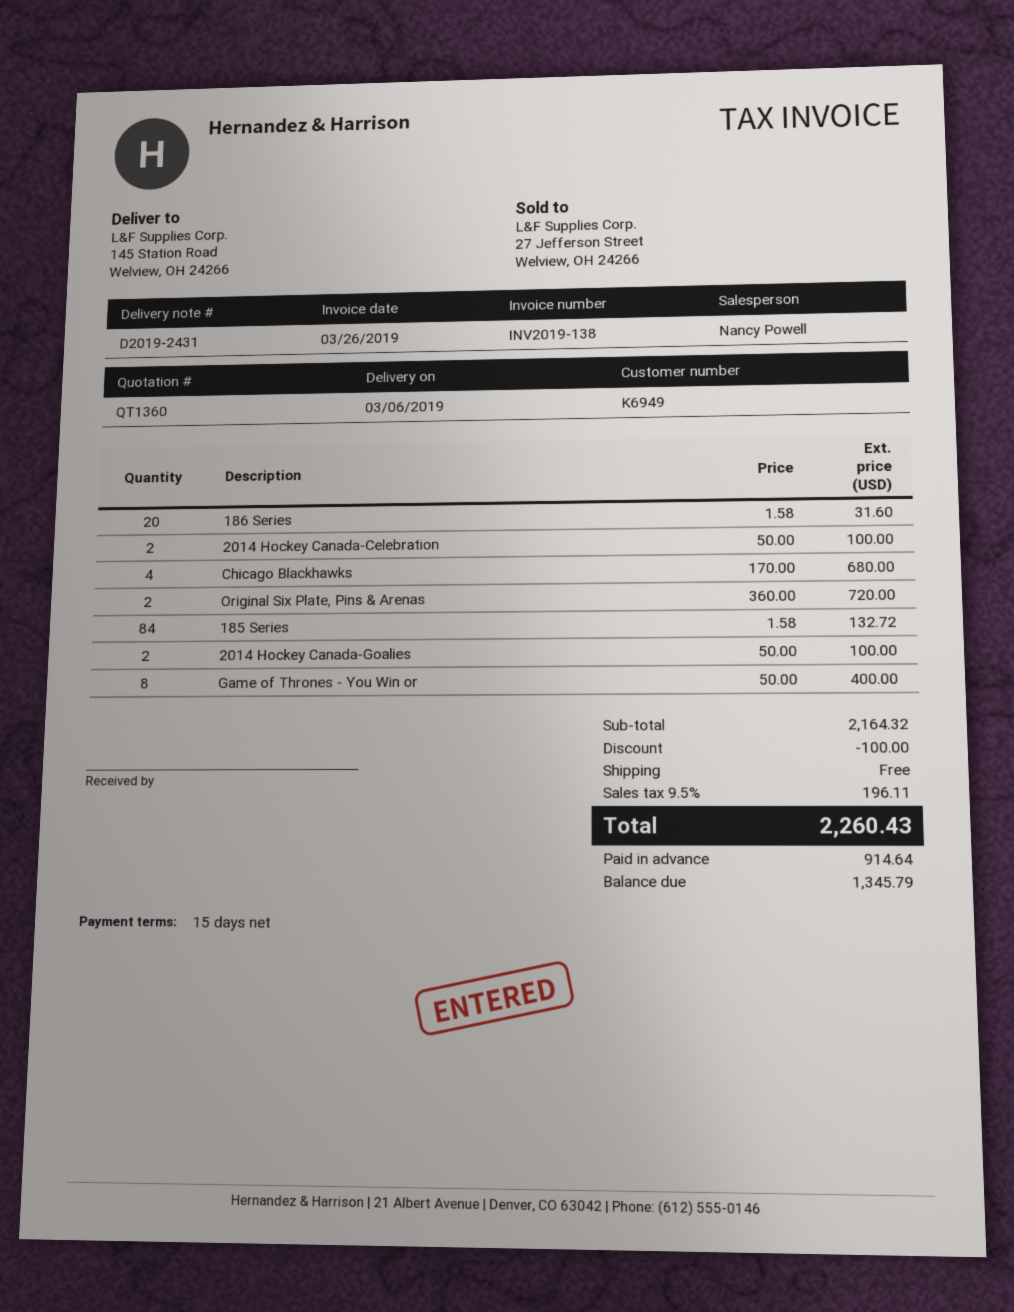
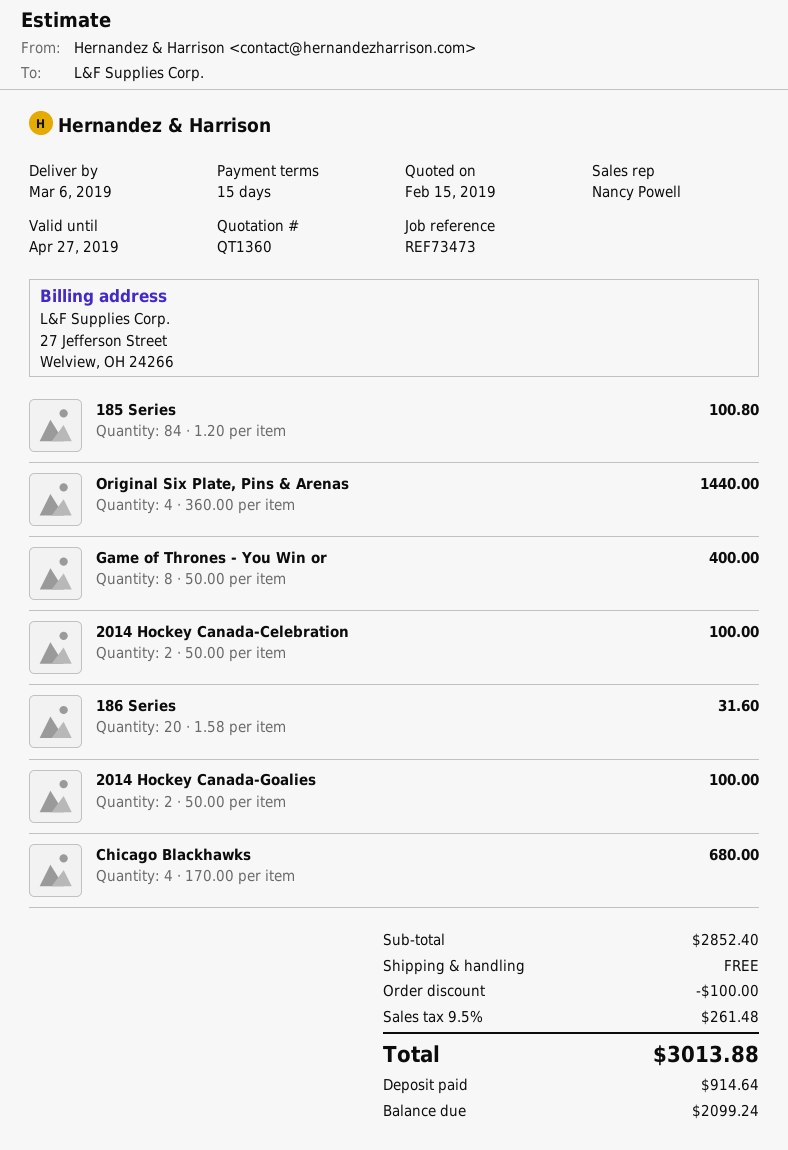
Original Six Plate, Pins & Arenas: 2 x 360.00 = 720.00 -> 4 x 360.00 = 1440.00
185 Series: 84 x 1.58 = 132.72 -> 84 x 1.20 = 100.80
subtotal: 2164.32 -> 2852.40
tax: 9.5% = 196.11 -> 9.5% = 261.48
total: 2260.43 -> 3013.88
balance: 1345.79 -> 2099.24

